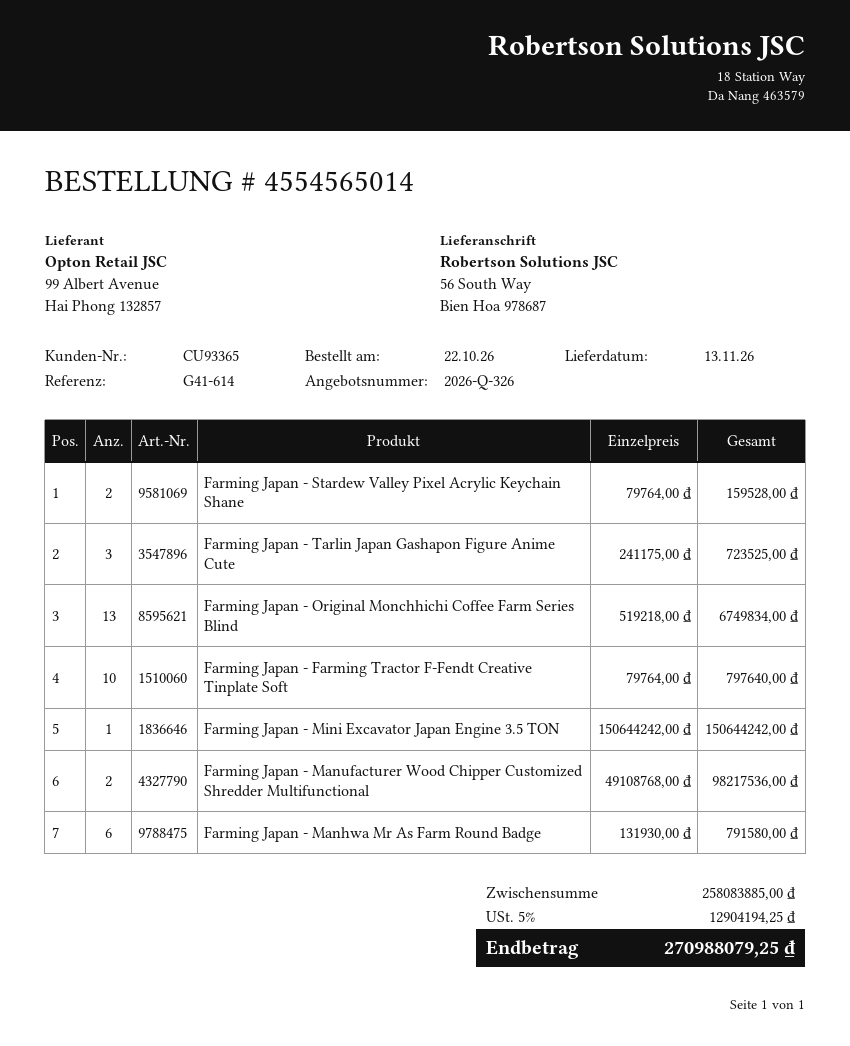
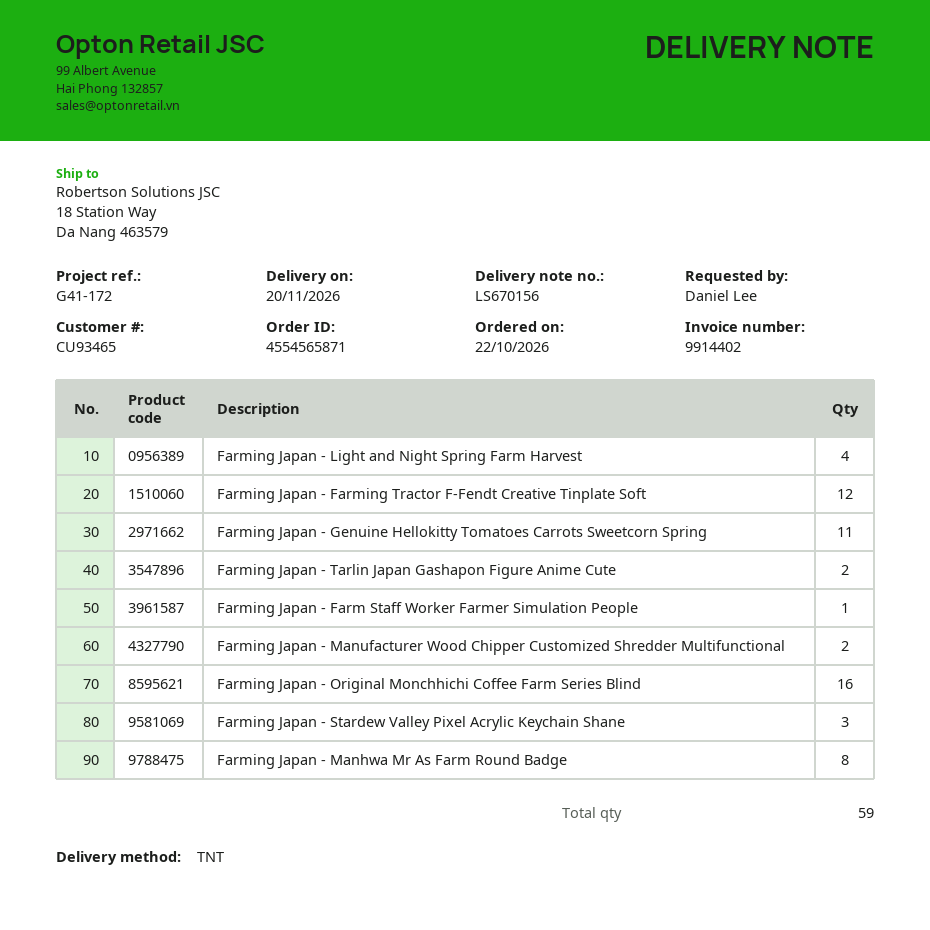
order number: 4554565014 -> 4554565871
delivery date: 2026-11-13 -> 2026-11-20
customer number: CU93365 -> CU93465
reference: G41-614 -> G41-172
ship to: 56 South Way, Bien Hoa 978687 -> 18 Station Way, Da Nang 463579
Farming Japan - Stardew Valley Pixel Acrylic Keychain Shane: 2 -> 3
Farming Japan - Tarlin Japan Gashapon Figure Anime Cute: 3 -> 2
Farming Japan - Original Monchhichi Coffee Farm Series Blind: 13 -> 16
Farming Japan - Farming Tractor F-Fendt Creative Tinplate Soft: 10 -> 12
Farming Japan - Mini Excavator Japan Engine 3.5 TON: 1 -> none
Farming Japan - Manhwa Mr As Farm Round Badge: 6 -> 8
Farming Japan - Light and Night Spring Farm Harvest: none -> 4
Farming Japan - Genuine Hellokitty Tomatoes Carrots Sweetcorn Spring: none -> 11
Farming Japan - Farm Staff Worker Farmer Simulation People: none -> 1

